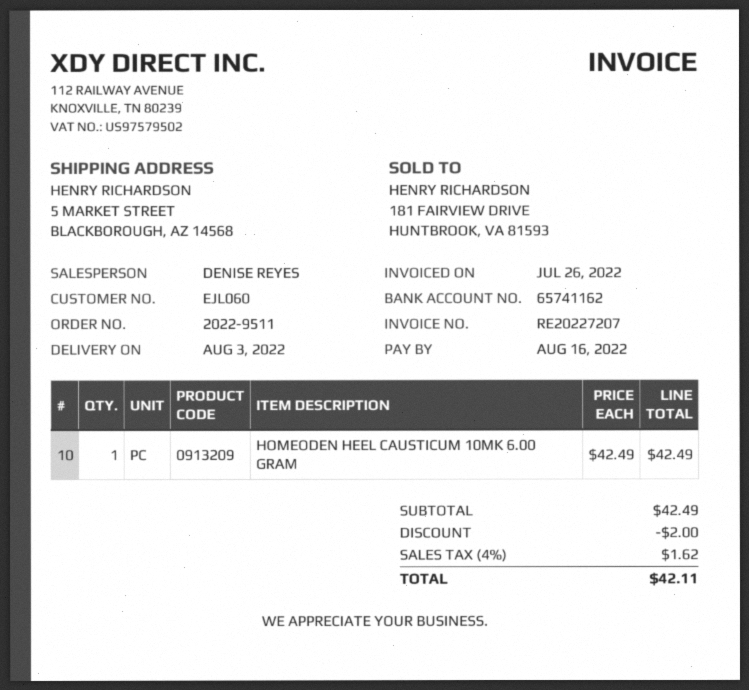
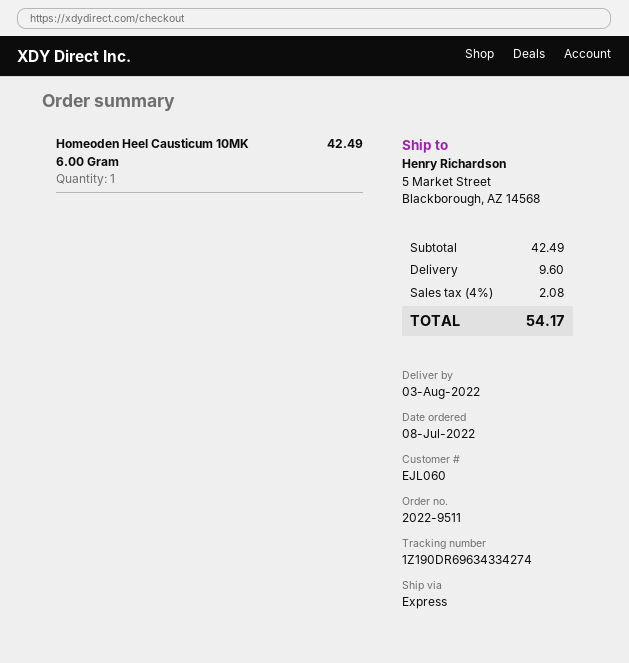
discount: 2.00 -> none
shipping: none -> 9.60
tax: 4% = 1.62 -> 4% = 2.08
total: 42.11 -> 54.17

